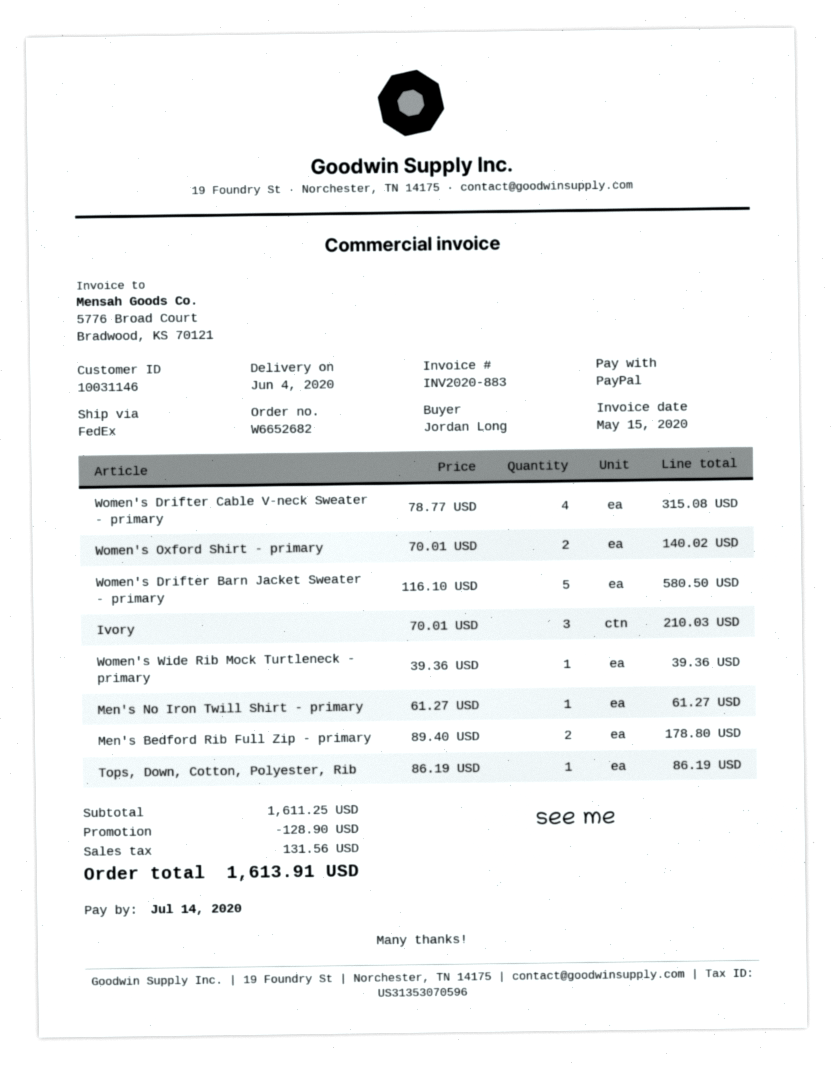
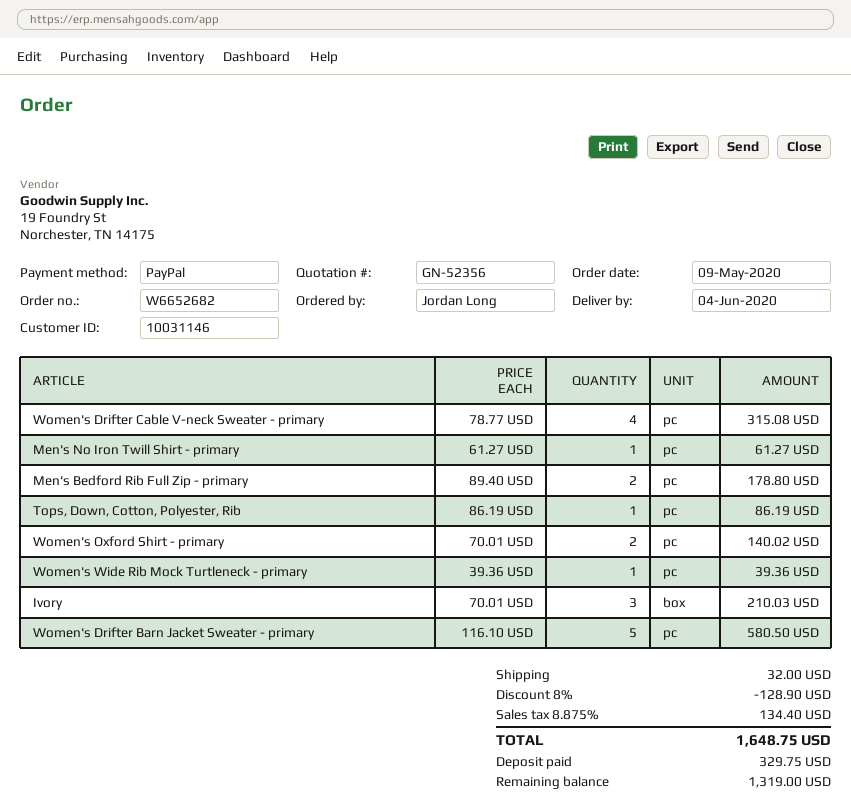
shipping: none -> 32.00
tax: 131.56 -> 134.40
total: 1613.91 -> 1648.75

